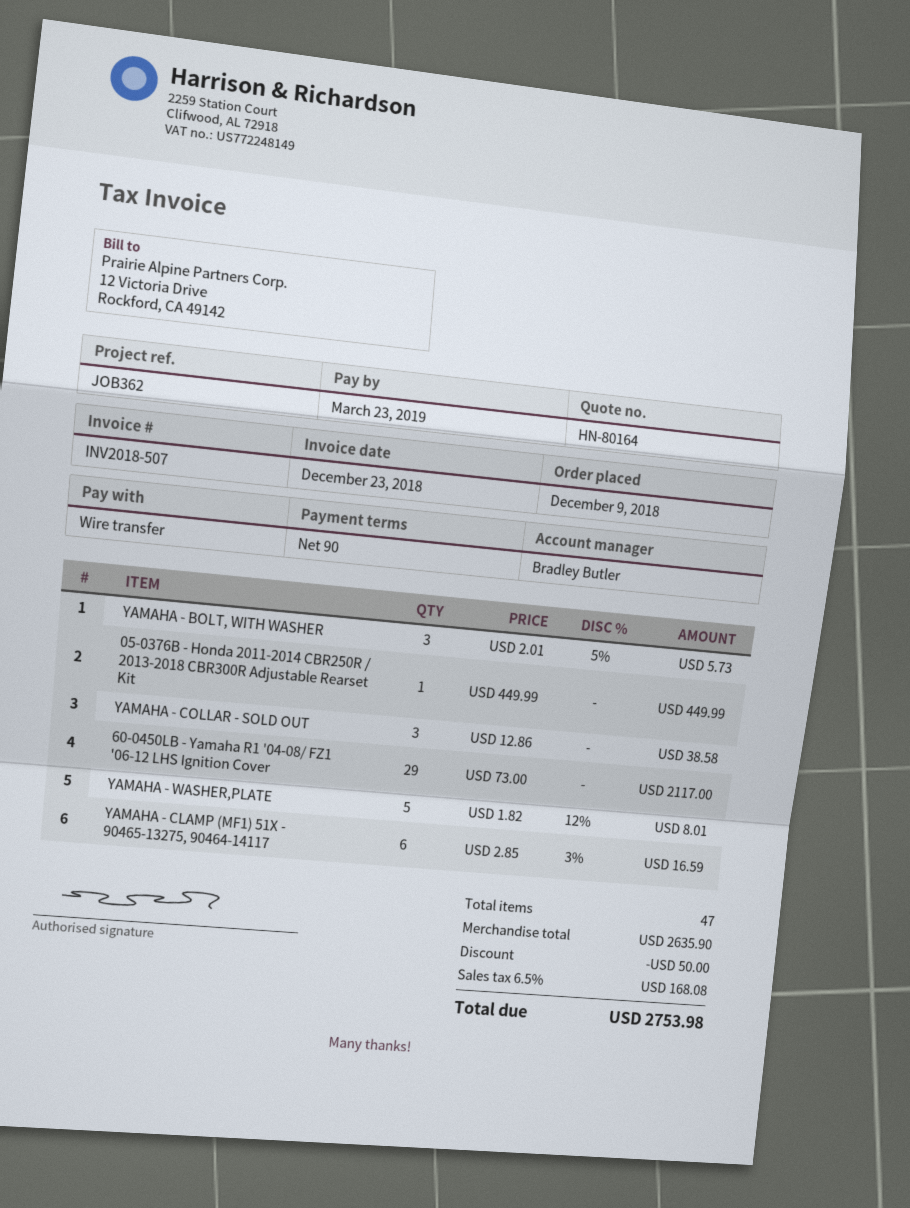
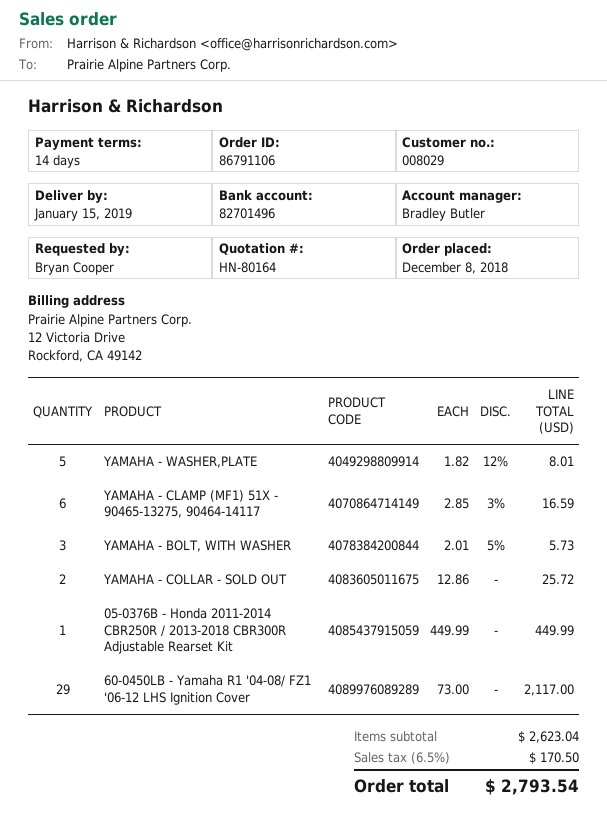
order date: 2018-12-09 -> 2018-12-08
payment terms: 90 days -> 14 days
YAMAHA - COLLAR - SOLD OUT: 3 x 12.86 = 38.58 -> 2 x 12.86 = 25.72
subtotal: 2635.90 -> 2623.04
discount: 50.00 -> none
tax: 6.5% = 168.08 -> 6.5% = 170.50
total: 2753.98 -> 2793.54

